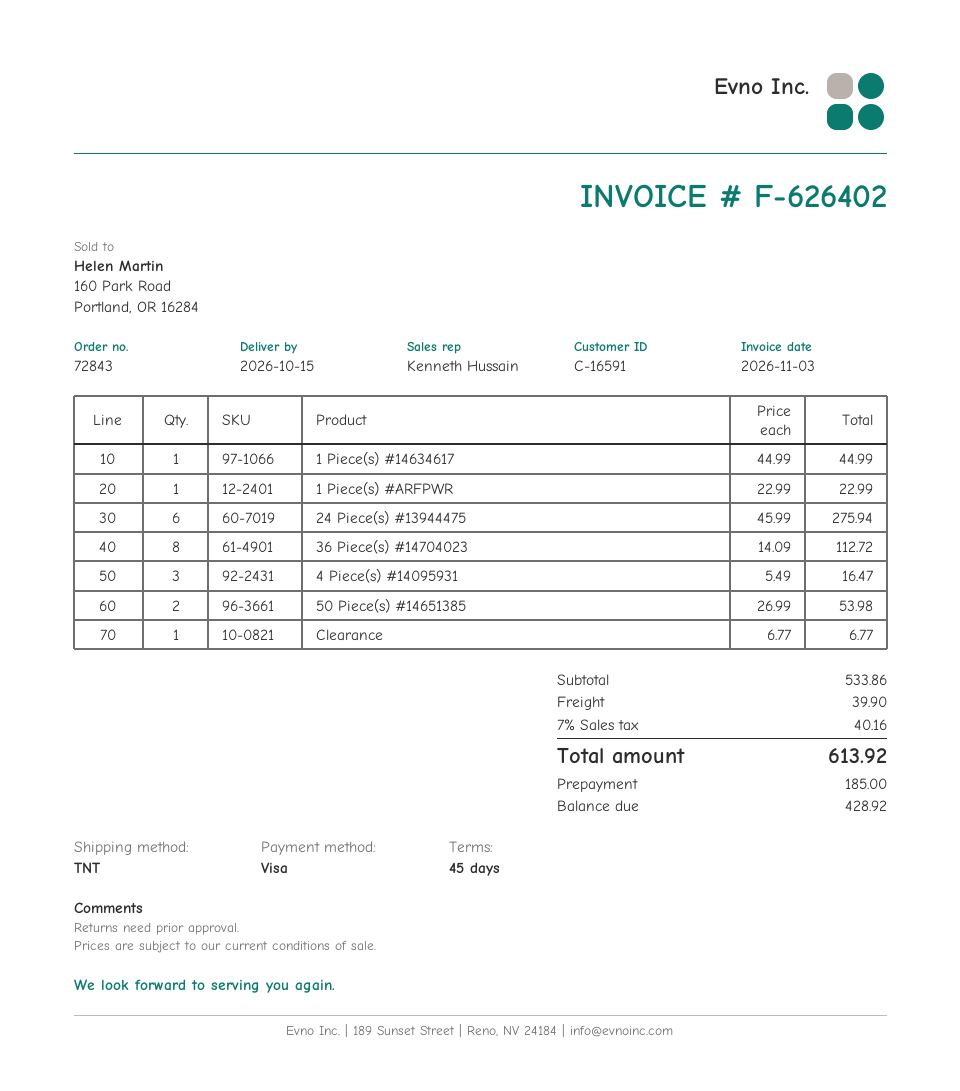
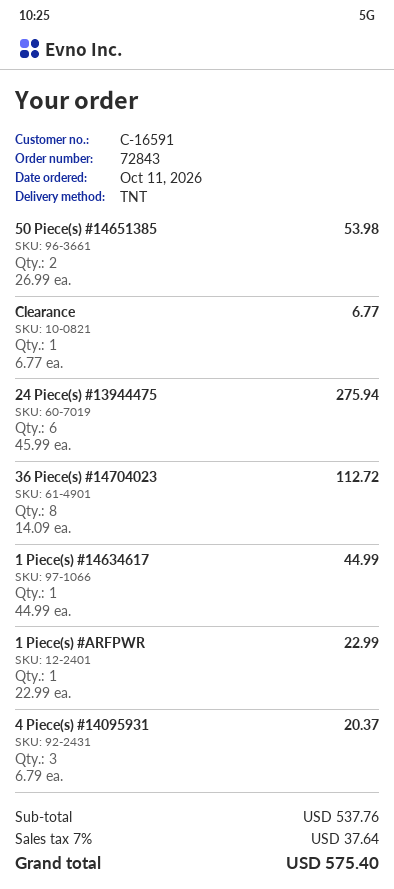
4 Piece(s) #14095931: 3 x 5.49 = 16.47 -> 3 x 6.79 = 20.37
subtotal: 533.86 -> 537.76
shipping: 39.90 -> none
tax: 7% = 40.16 -> 7% = 37.64
total: 613.92 -> 575.40

